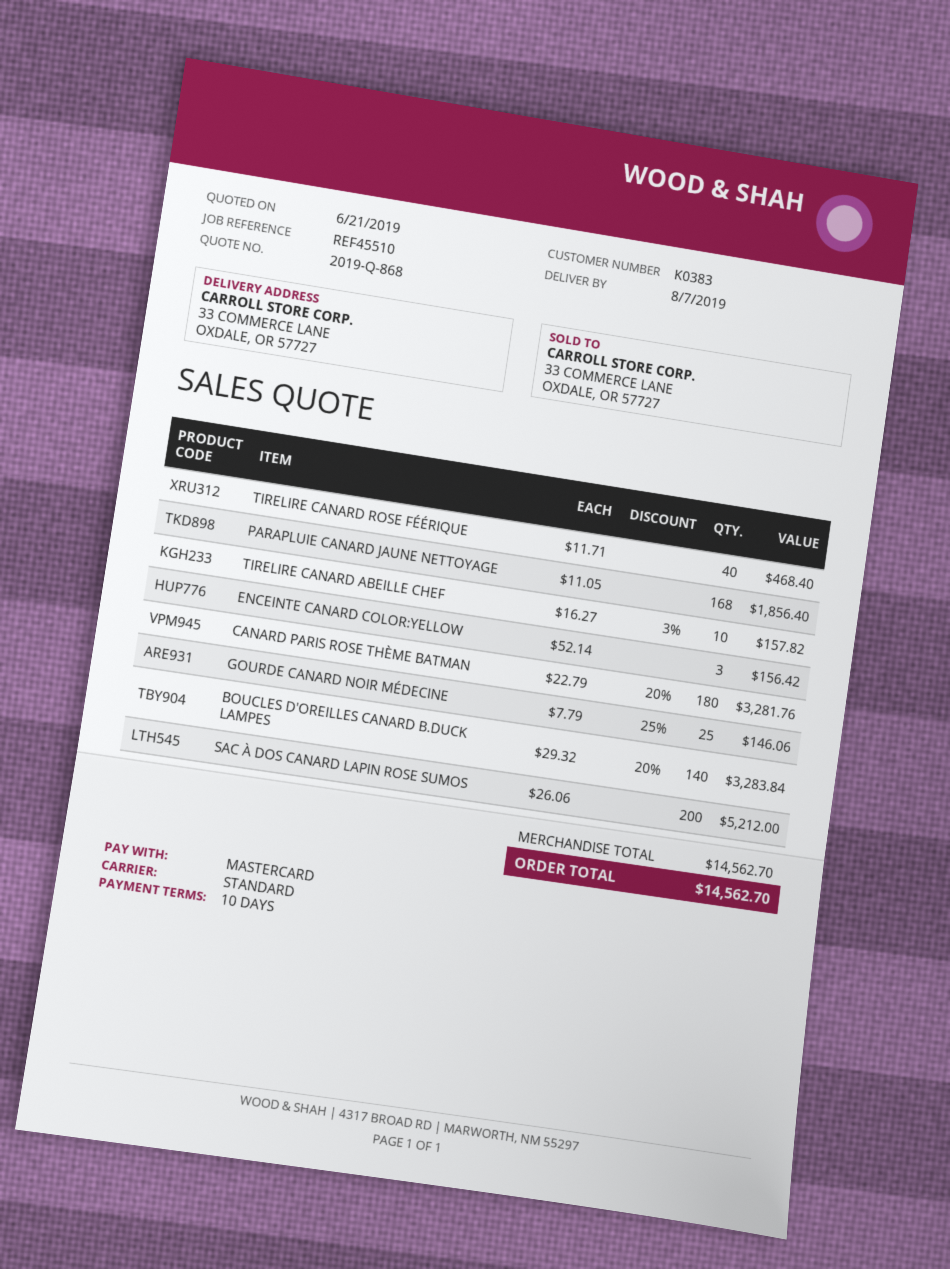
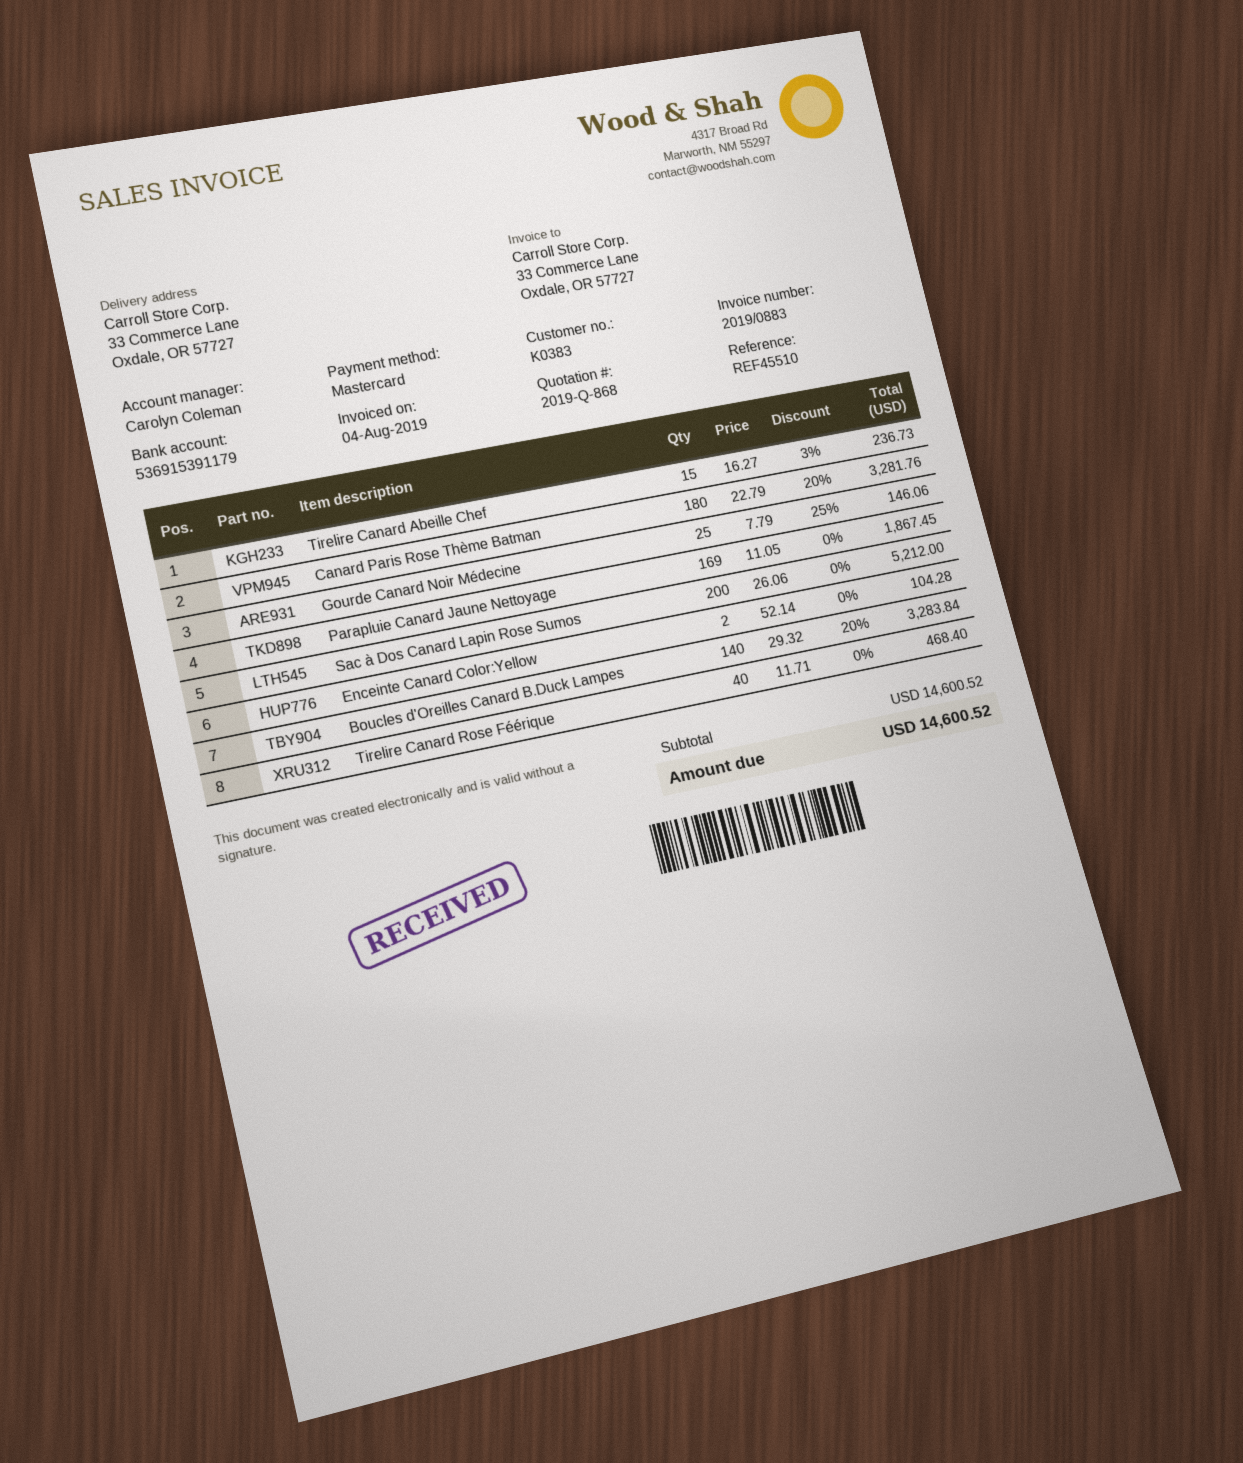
PARAPLUIE CANARD JAUNE NETTOYAGE: 168 x 11.05 = 1856.40 -> 169 x 11.05 = 1867.45
TIRELIRE CANARD ABEILLE CHEF: 10 x 16.27 - 3% = 157.82 -> 15 x 16.27 - 3% = 236.73
ENCEINTE CANARD COLOR:YELLOW: 3 x 52.14 = 156.42 -> 2 x 52.14 = 104.28
subtotal: 14562.70 -> 14600.52
total: 14562.70 -> 14600.52

